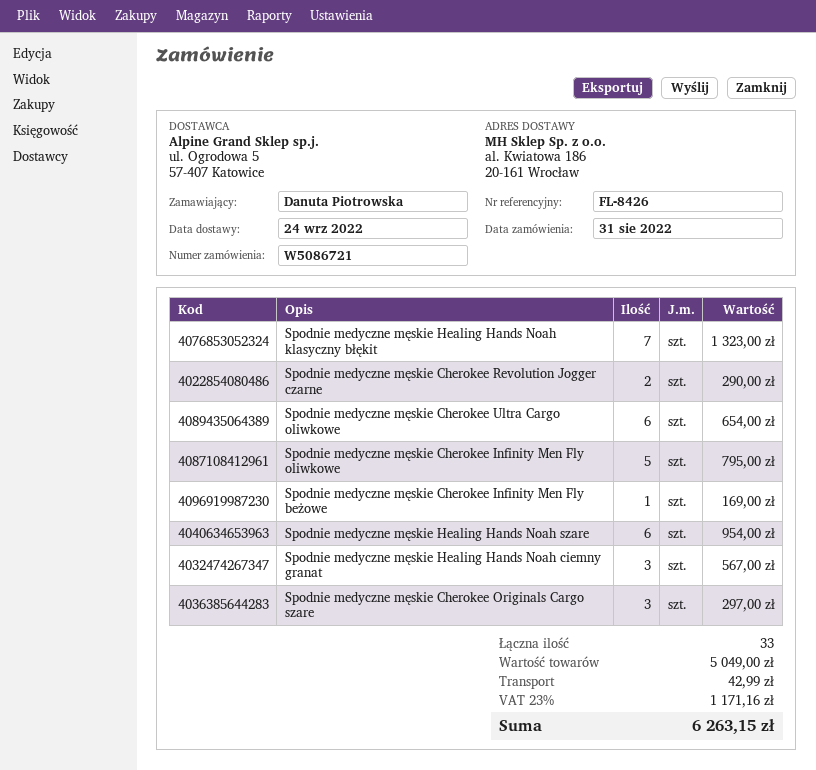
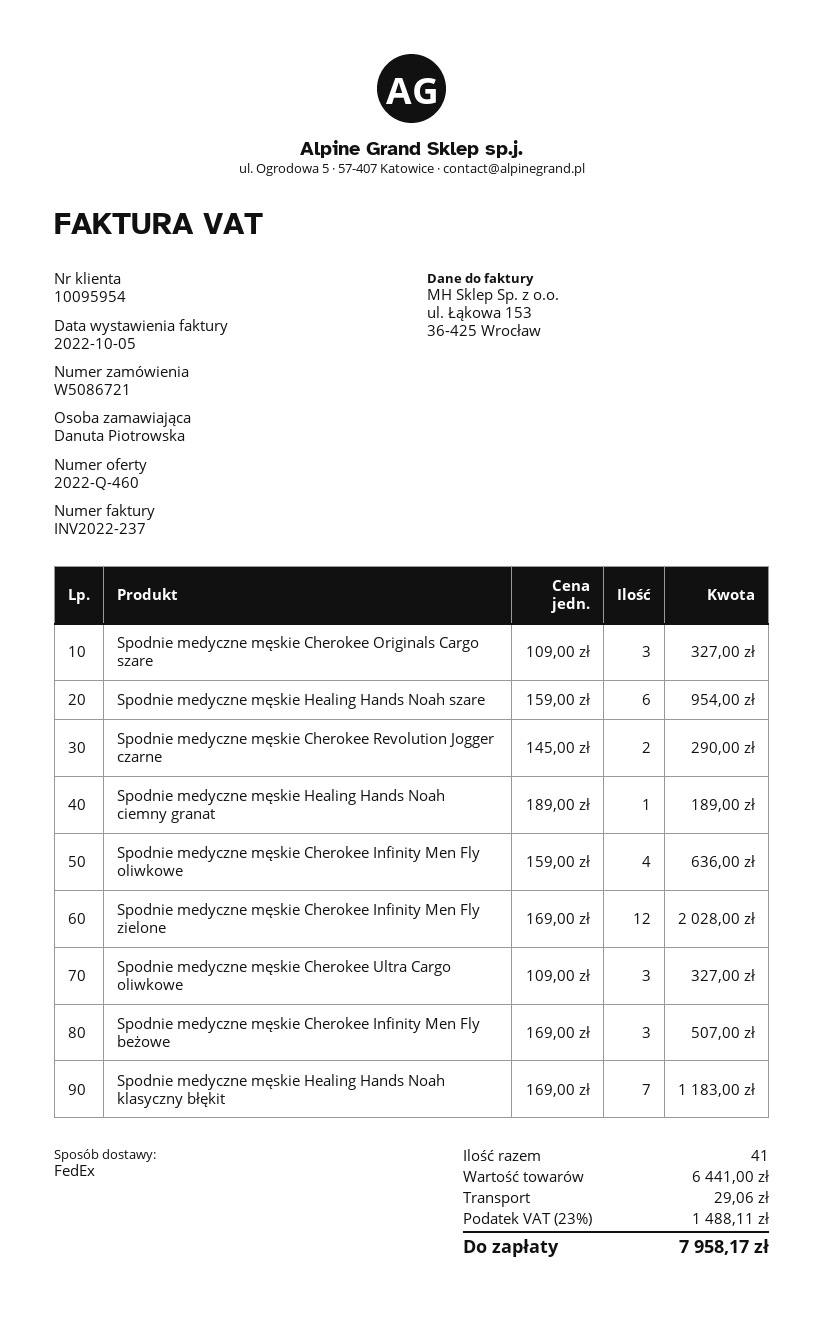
Spodnie medyczne męskie Healing Hands Noah klasyczny błękit: 7 for 1323.00 -> 7 for 1183.00
Spodnie medyczne męskie Cherokee Ultra Cargo oliwkowe: 6 for 654.00 -> 3 for 327.00
Spodnie medyczne męskie Cherokee Infinity Men Fly oliwkowe: 5 for 795.00 -> 4 for 636.00
Spodnie medyczne męskie Cherokee Infinity Men Fly beżowe: 1 for 169.00 -> 3 for 507.00
Spodnie medyczne męskie Healing Hands Noah ciemny granat: 3 for 567.00 -> 1 for 189.00
Spodnie medyczne męskie Cherokee Originals Cargo szare: 3 for 297.00 -> 3 for 327.00
Spodnie medyczne męskie Cherokee Infinity Men Fly zielone: none -> 12 for 2028.00
total quantity: 33 -> 41
subtotal: 5049.00 -> 6441.00
shipping: 42.99 -> 29.06
tax: 23% = 1171.16 -> 23% = 1488.11
total: 6263.15 -> 7958.17

